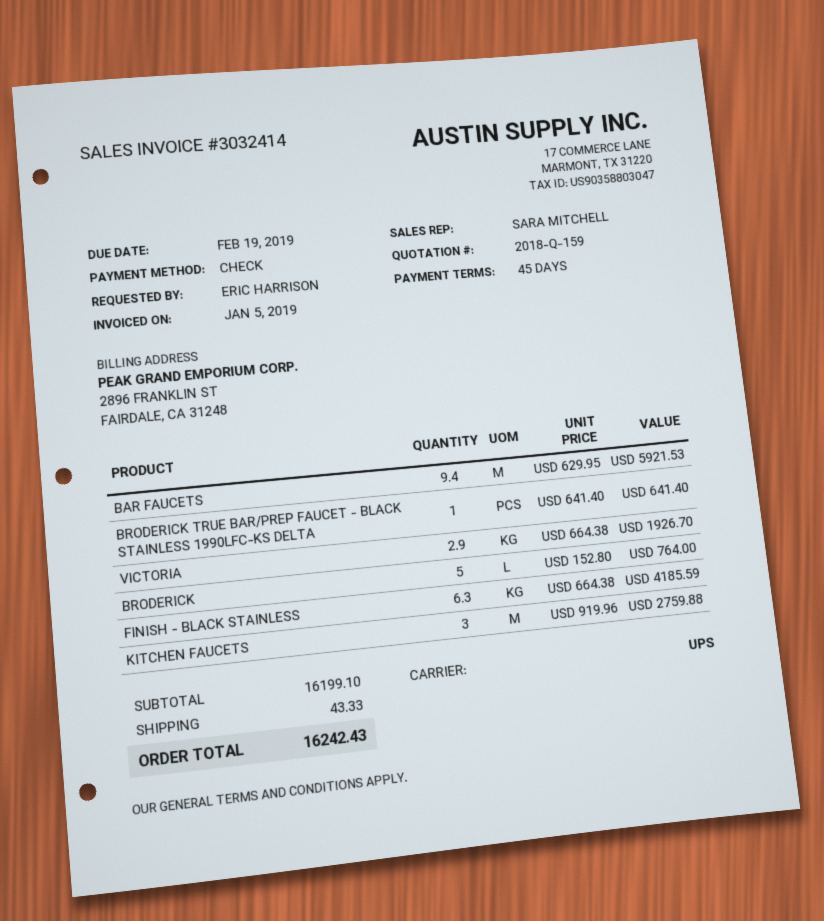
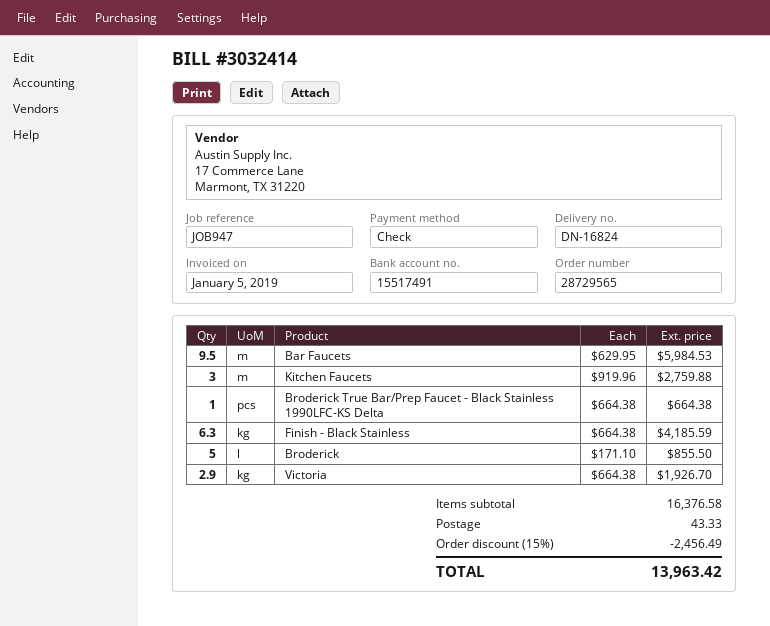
BAR FAUCETS: 9.4 x 629.95 = 5921.53 -> 9.5 x 629.95 = 5984.53
BRODERICK TRUE BAR/PREP FAUCET - BLACK STAINLESS 1990LFC-KS DELTA: 1 x 641.40 = 641.40 -> 1 x 664.38 = 664.38
BRODERICK: 5 x 152.80 = 764.00 -> 5 x 171.10 = 855.50
subtotal: 16199.10 -> 16376.58
discount: none -> 15% = 2456.49
total: 16242.43 -> 13963.42

